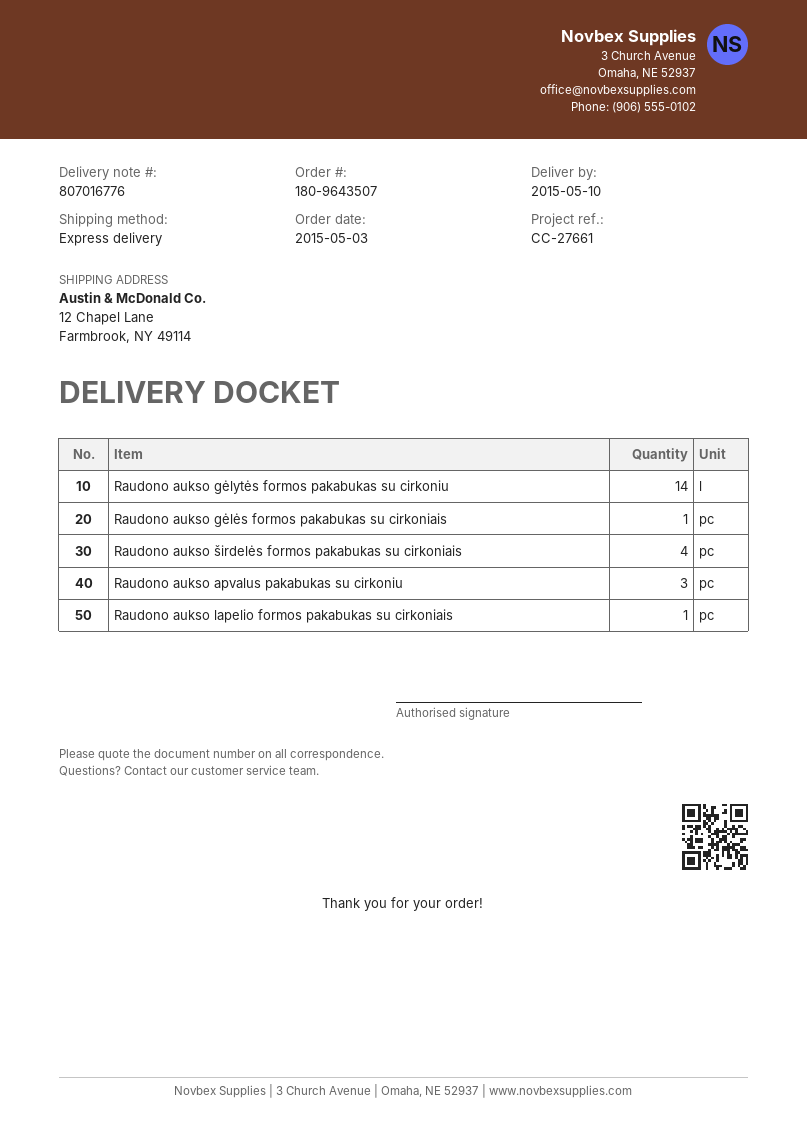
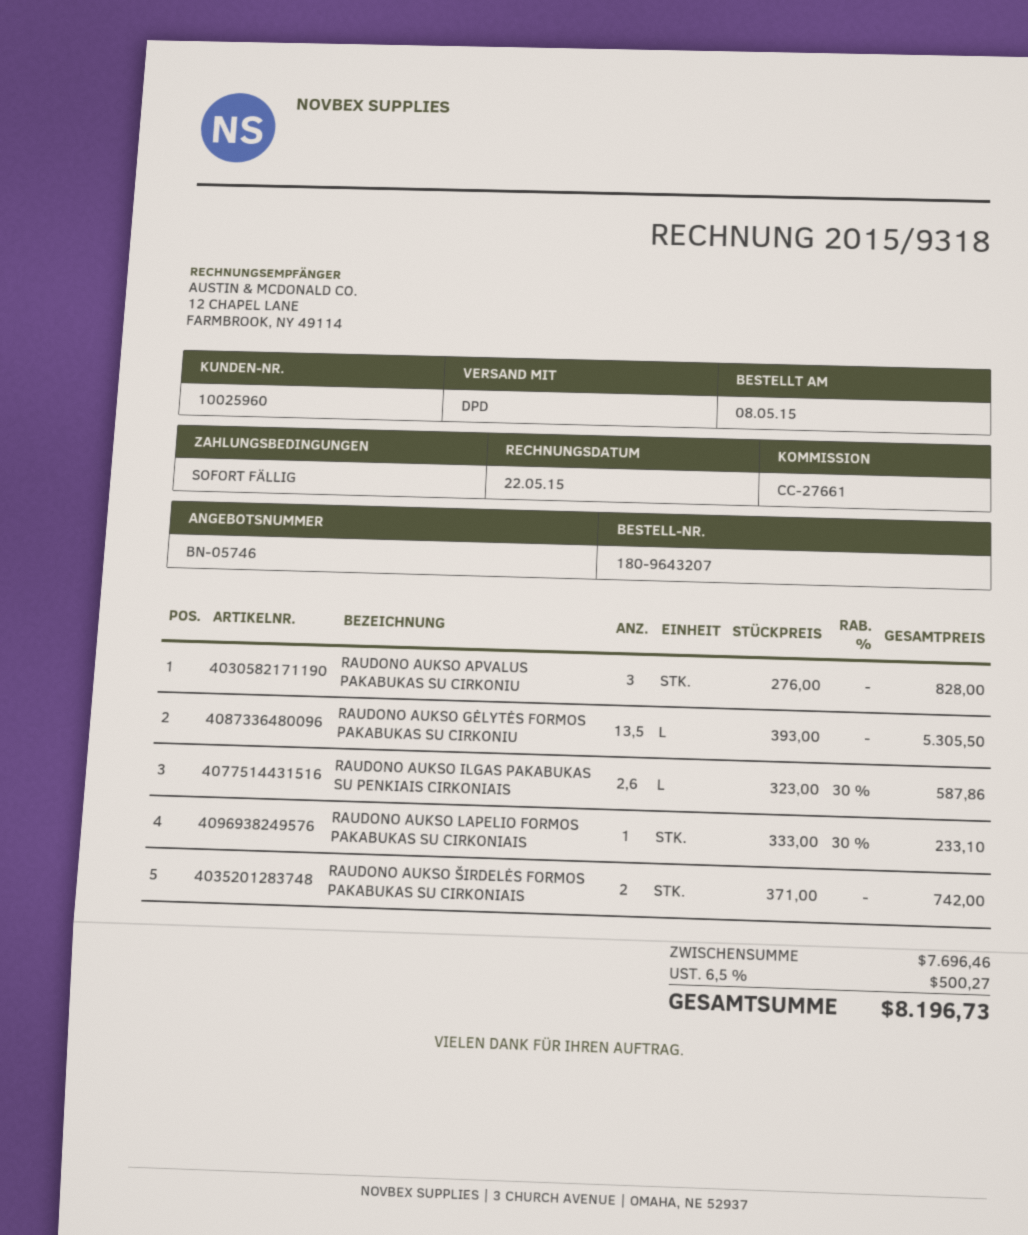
order number: 180-9643507 -> 180-9643207
order date: 2015-05-03 -> 2015-05-08
shipping method: express -> DPD
Raudono aukso gėlytės formos pakabukas su cirkoniu: 14 -> 13.5
Raudono aukso gėlės formos pakabukas su cirkoniais: 1 -> none
Raudono aukso širdelės formos pakabukas su cirkoniais: 4 -> 2
RAUDONO AUKSO ILGAS PAKABUKAS SU PENKIAIS CIRKONIAIS: none -> 2.6

